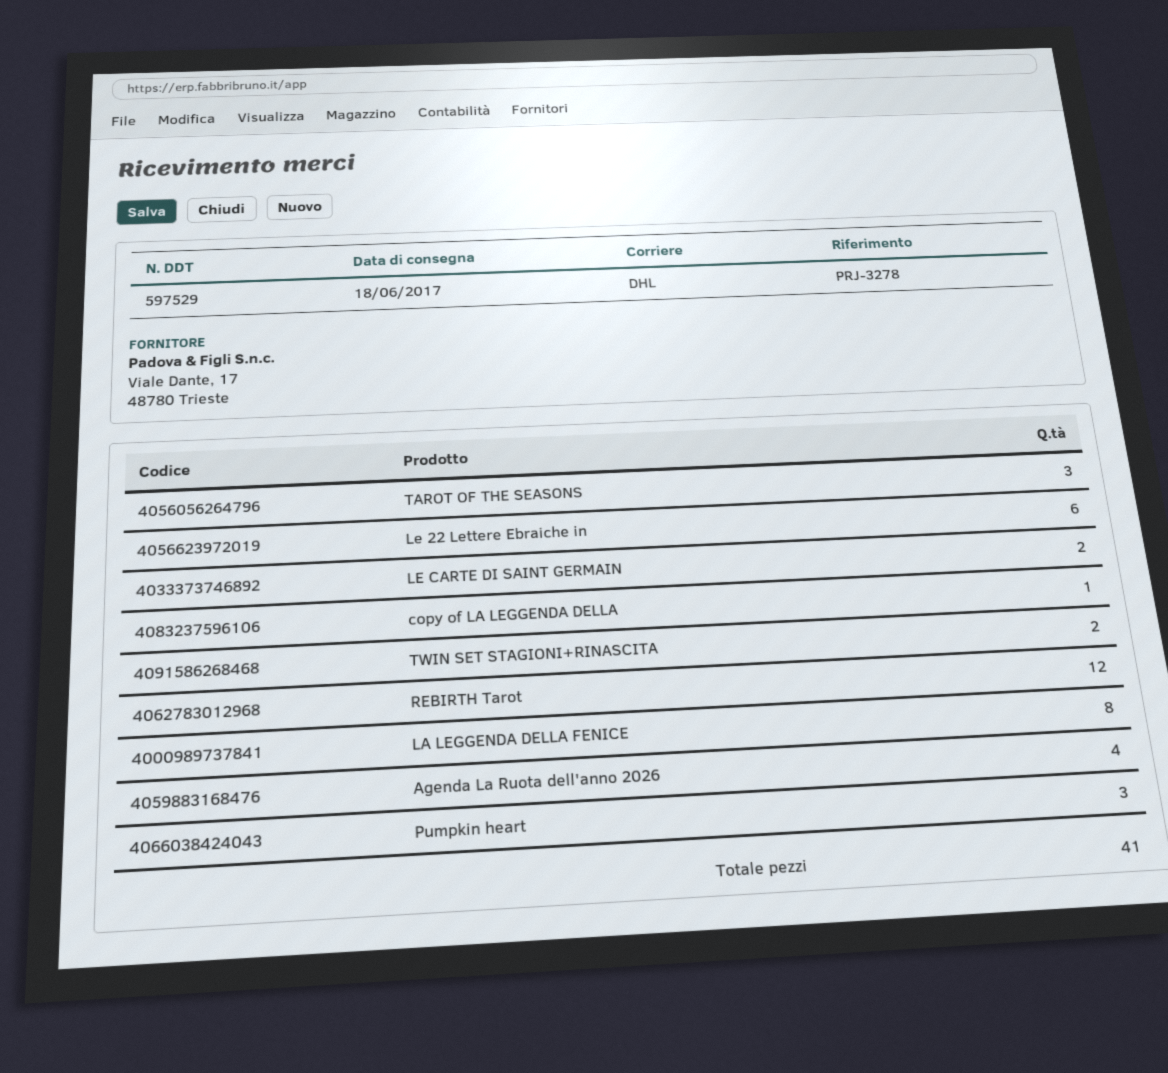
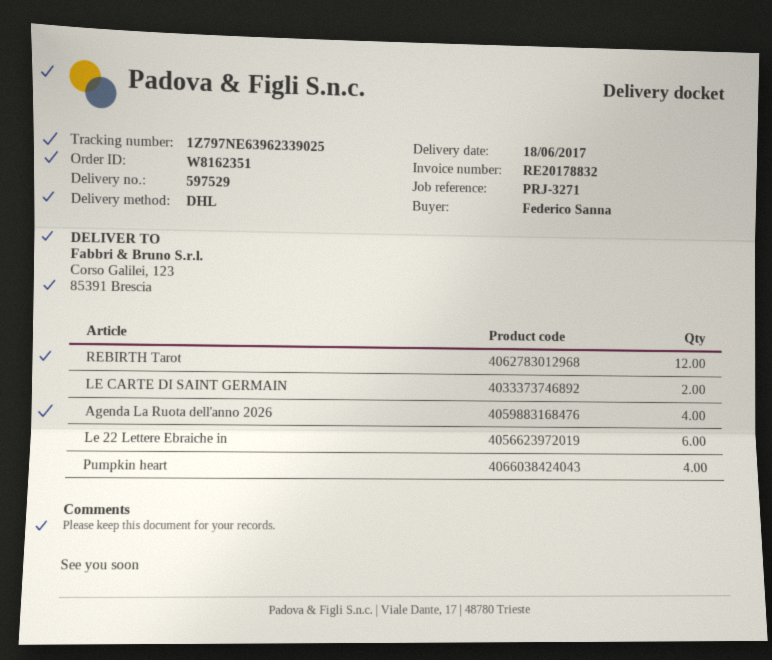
reference: PRJ-3278 -> PRJ-3271
TAROT OF THE SEASONS: 3 -> none
copy of LA LEGGENDA DELLA: 1 -> none
TWIN SET STAGIONI+RINASCITA: 2 -> none
LA LEGGENDA DELLA FENICE: 8 -> none
Pumpkin heart: 3 -> 4

